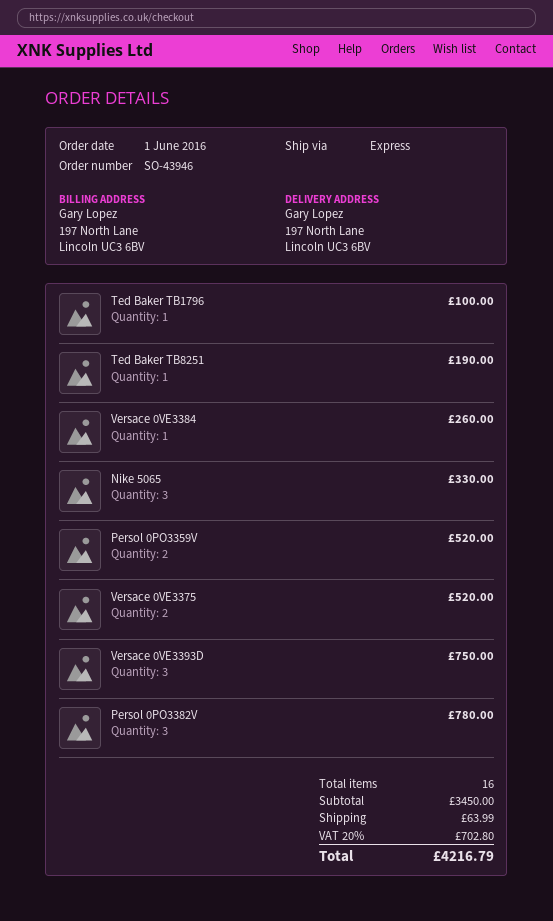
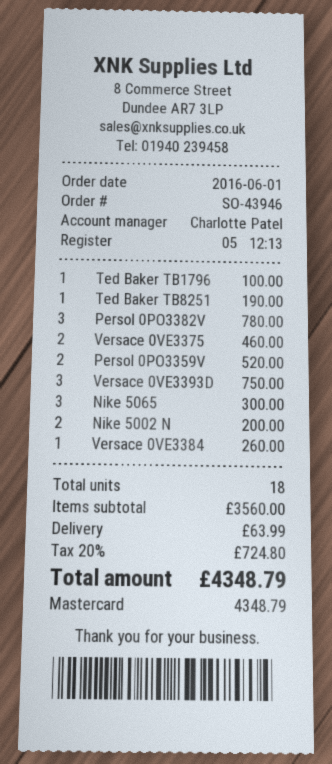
Nike 5065: 3 for 330.00 -> 3 for 300.00
Versace 0VE3375: 2 for 520.00 -> 2 for 460.00
Nike 5002 N: none -> 2 for 200.00
total quantity: 16 -> 18
subtotal: 3450.00 -> 3560.00
tax: 20% = 702.80 -> 20% = 724.80
total: 4216.79 -> 4348.79

